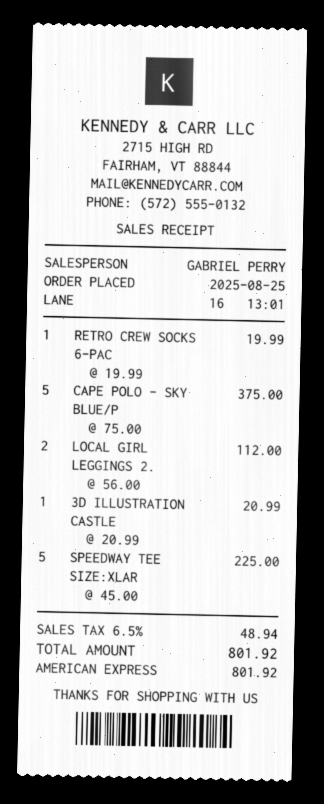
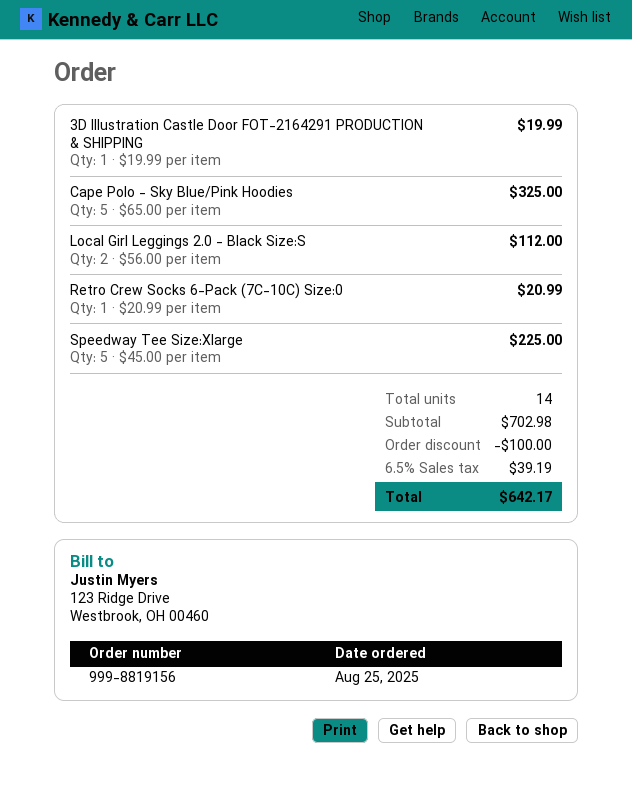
RETRO CREW SOCKS 6-PAC: 1 x 19.99 = 19.99 -> 1 x 20.99 = 20.99
CAPE POLO - SKY BLUE/P: 5 x 75.00 = 375.00 -> 5 x 65.00 = 325.00
3D ILLUSTRATION CASTLE: 1 x 20.99 = 20.99 -> 1 x 19.99 = 19.99
discount: none -> 100.00
tax: 6.5% = 48.94 -> 6.5% = 39.19
total: 801.92 -> 642.17

